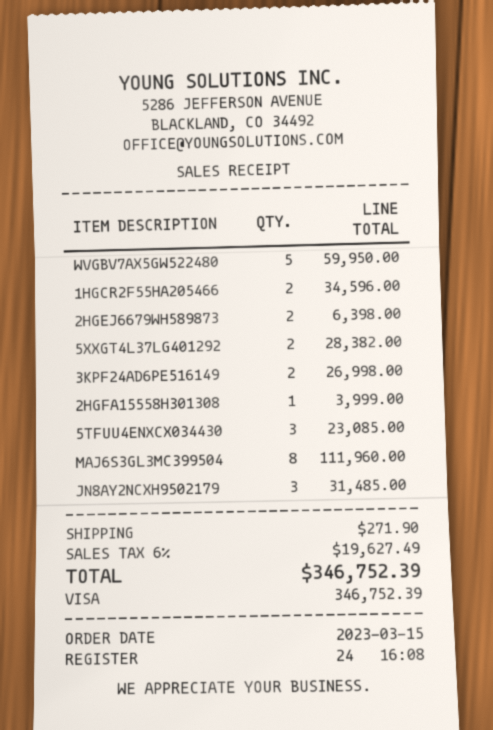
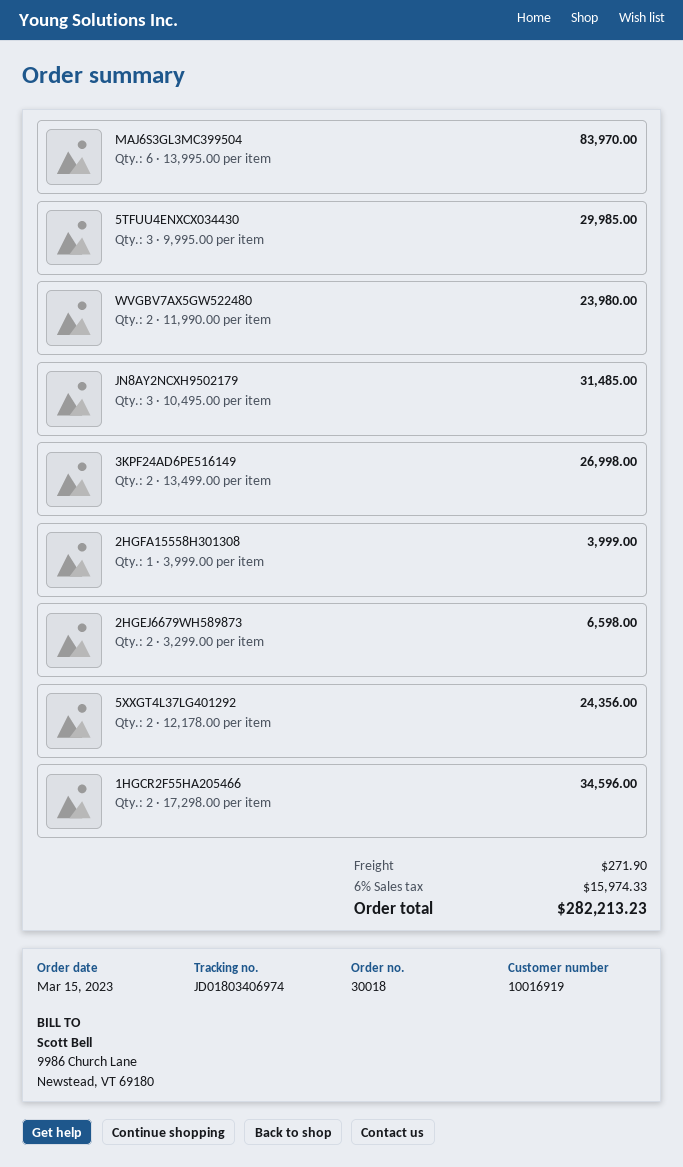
WVGBV7AX5GW522480: 5 for 59950.00 -> 2 for 23980.00
2HGEJ6679WH589873: 2 for 6398.00 -> 2 for 6598.00
5XXGT4L37LG401292: 2 for 28382.00 -> 2 for 24356.00
5TFUU4ENXCX034430: 3 for 23085.00 -> 3 for 29985.00
MAJ6S3GL3MC399504: 8 for 111960.00 -> 6 for 83970.00
tax: 6% = 19627.49 -> 6% = 15974.33
total: 346752.39 -> 282213.23

